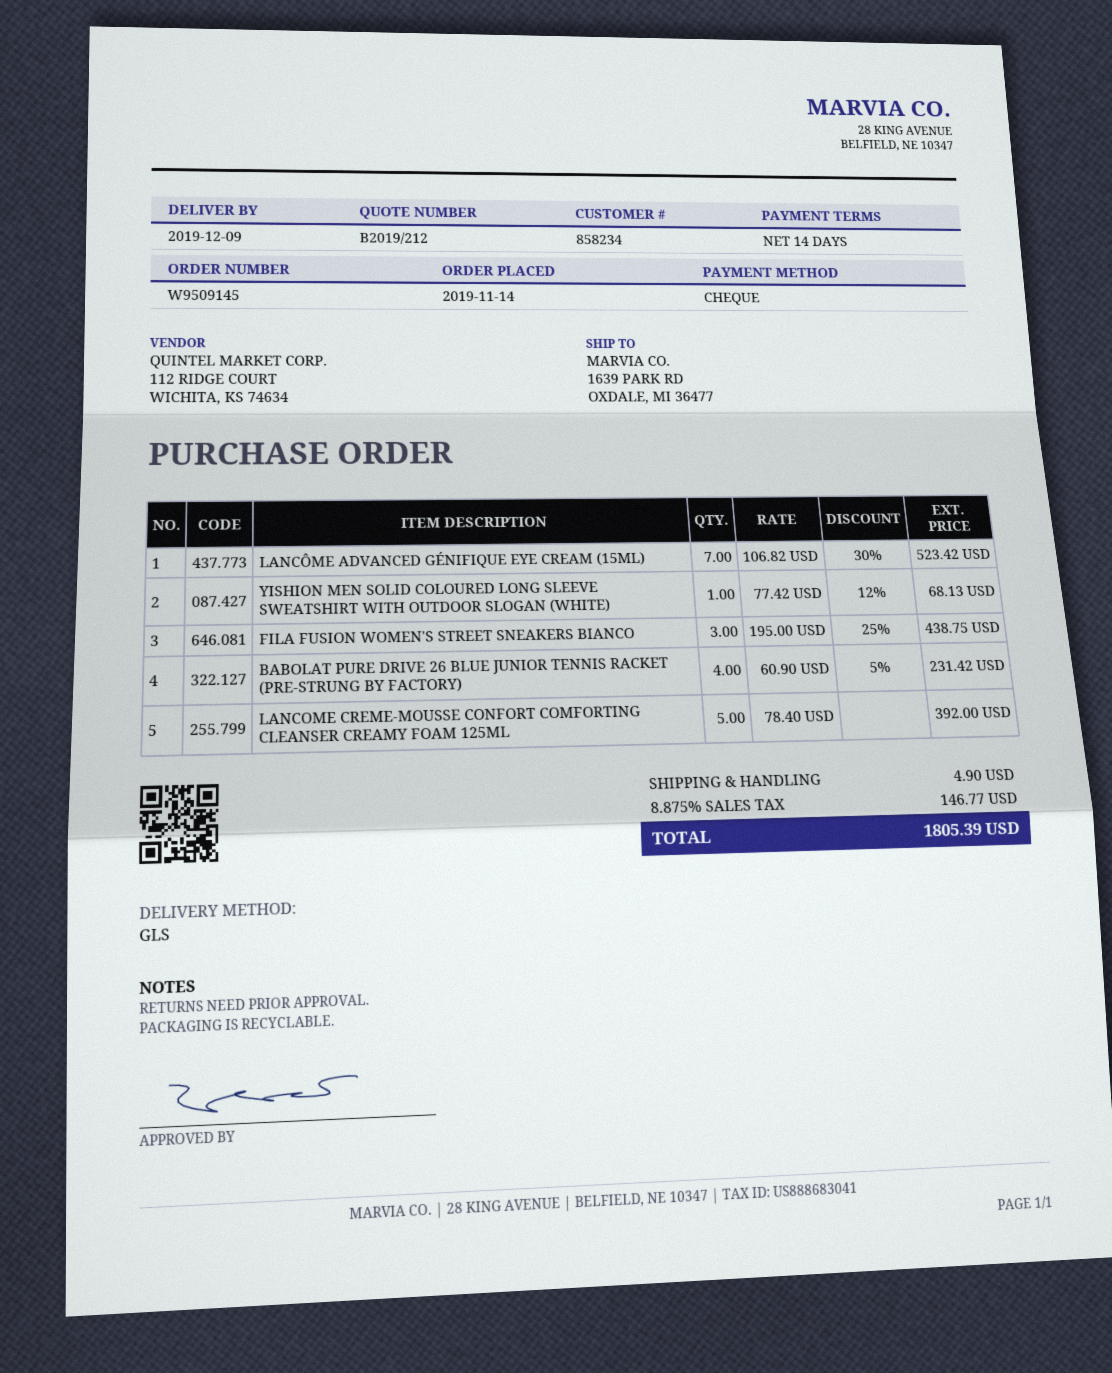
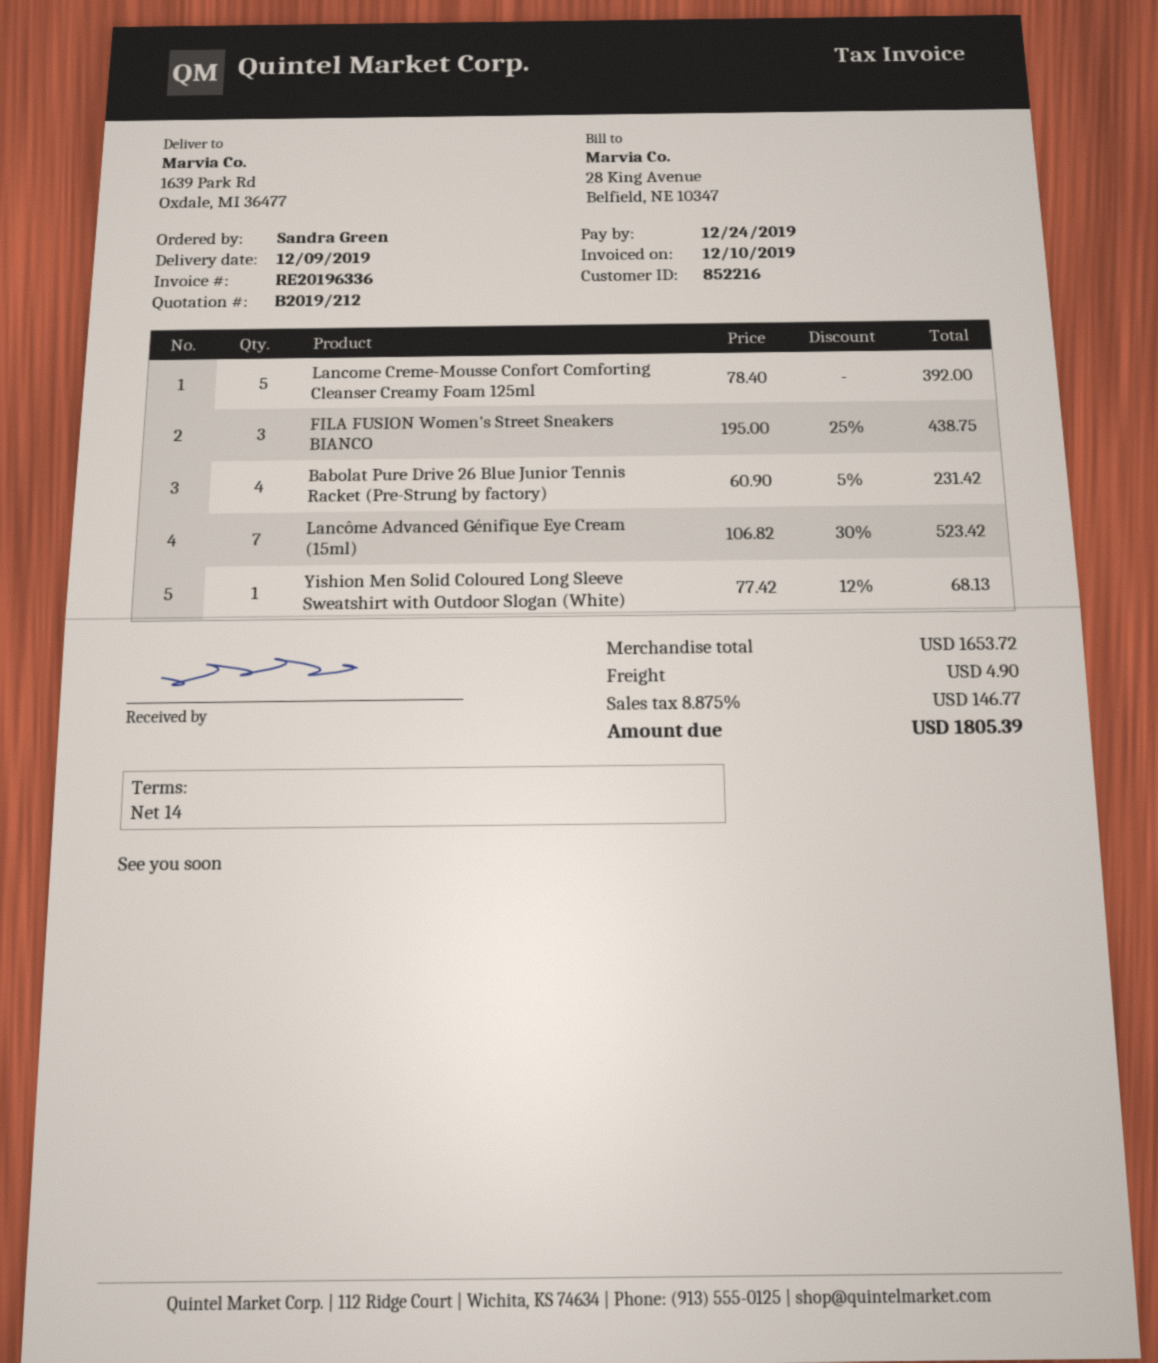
customer number: 858234 -> 852216

